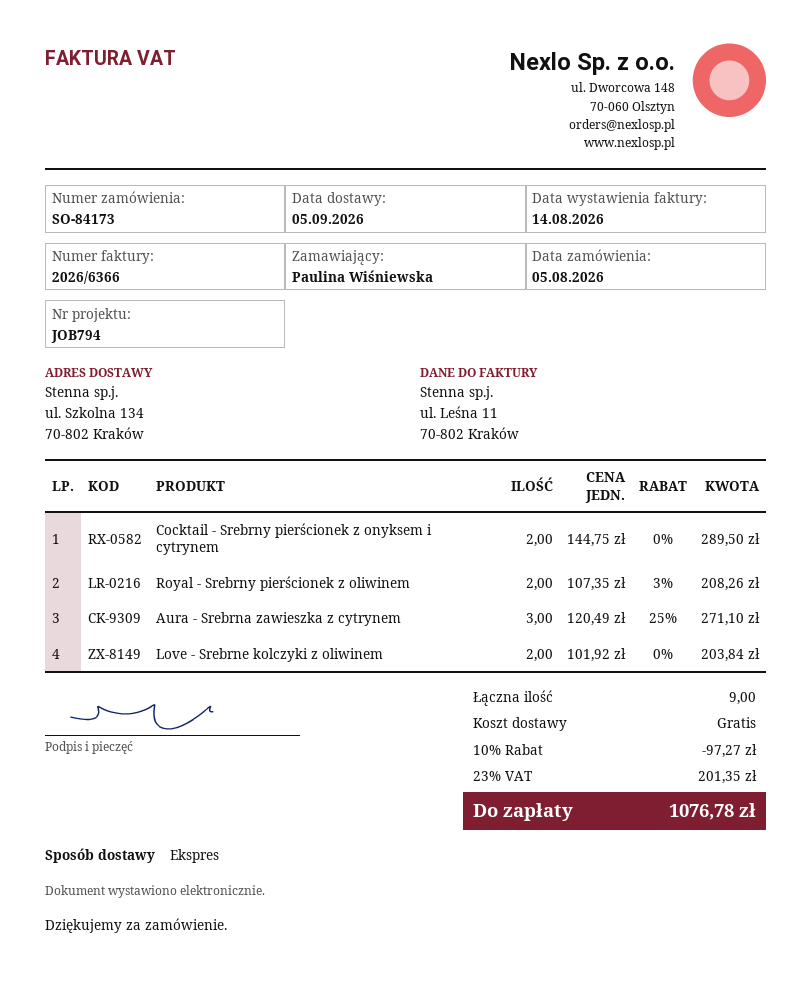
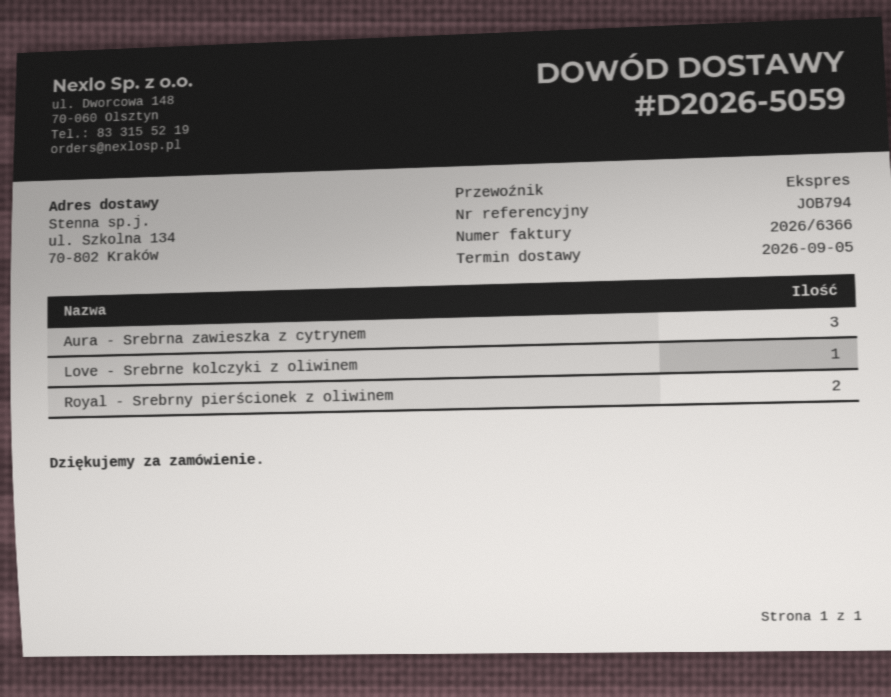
Cocktail - Srebrny pierścionek z onyksem i cytrynem: 2 -> none
Love - Srebrne kolczyki z oliwinem: 2 -> 1

